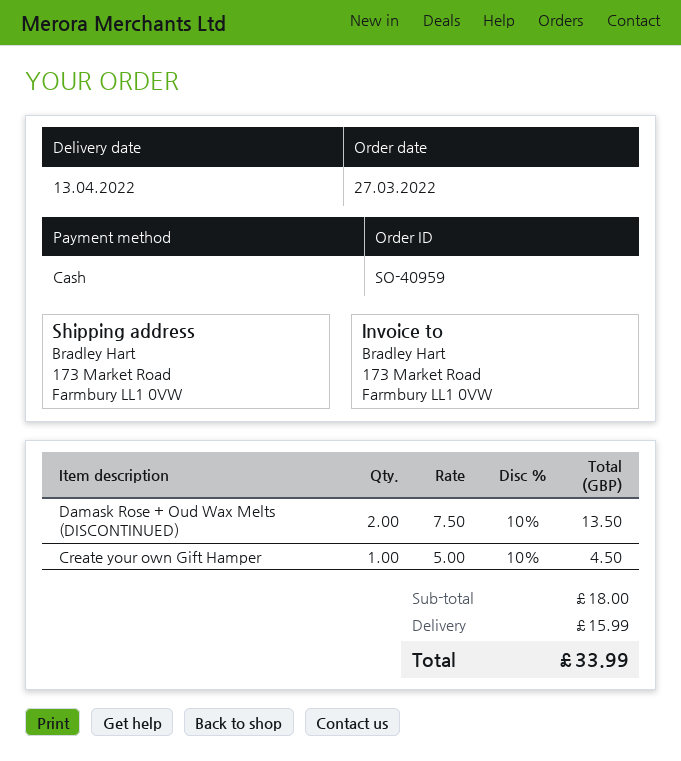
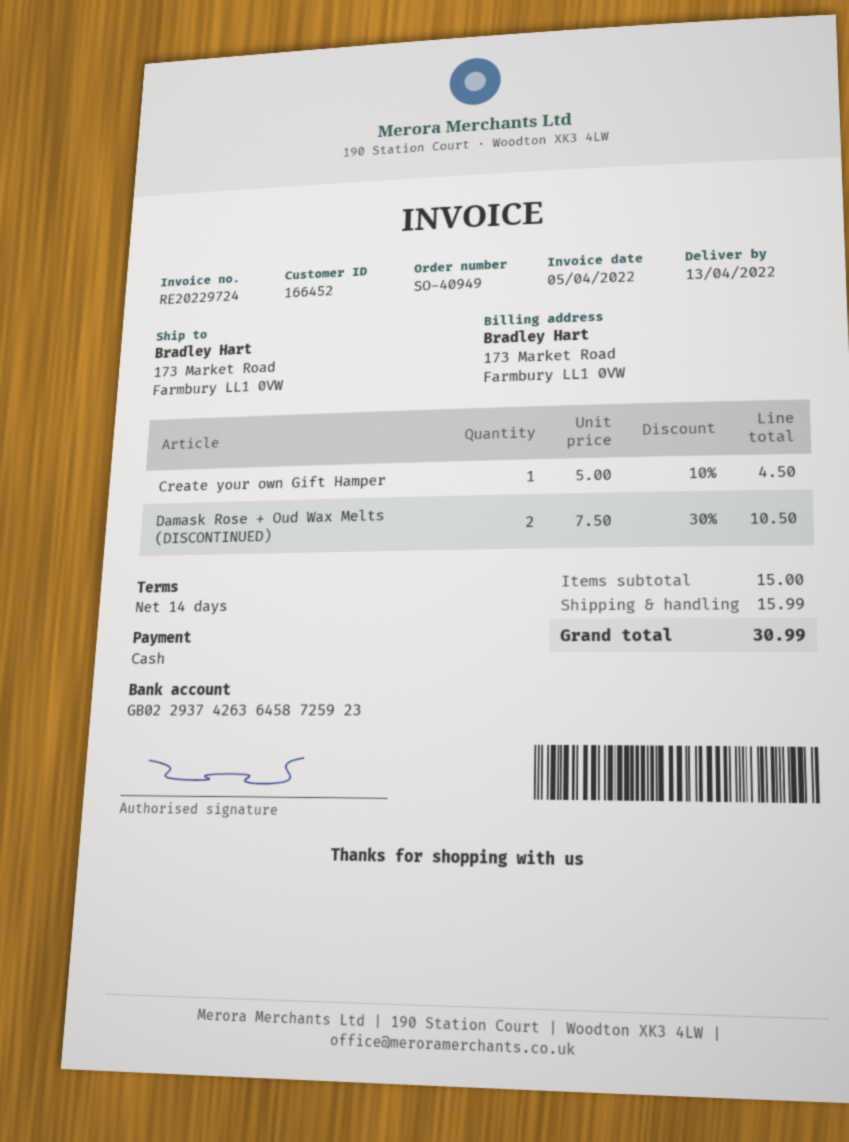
order number: SO-40959 -> SO-40949
Damask Rose + Oud Wax Melts (DISCONTINUED): 2 x 7.50 - 10% = 13.50 -> 2 x 7.50 - 30% = 10.50
subtotal: 18.00 -> 15.00
total: 33.99 -> 30.99

